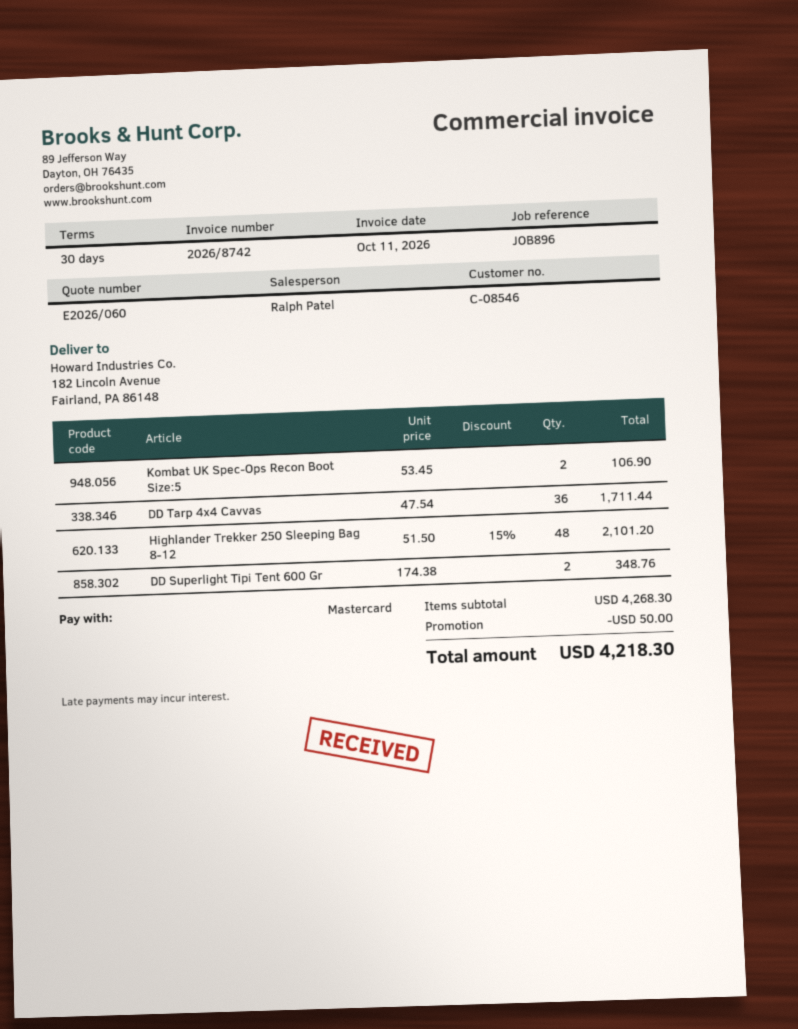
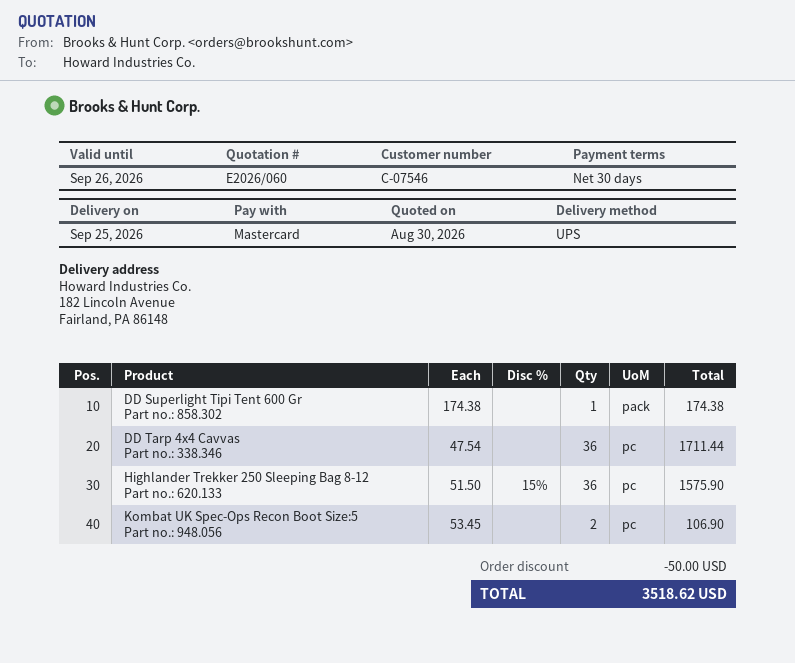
customer number: C-08546 -> C-07546
Highlander Trekker 250 Sleeping Bag 8-12: 48 x 51.50 - 15% = 2101.20 -> 36 x 51.50 - 15% = 1575.90
DD Superlight Tipi Tent 600 Gr: 2 x 174.38 = 348.76 -> 1 x 174.38 = 174.38
total: 4218.30 -> 3518.62

